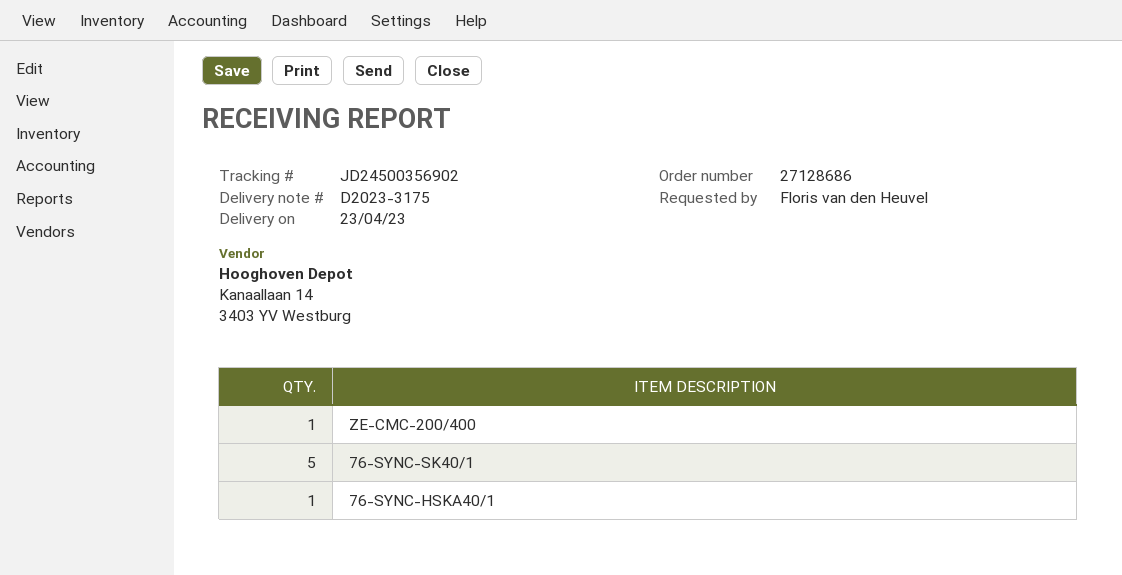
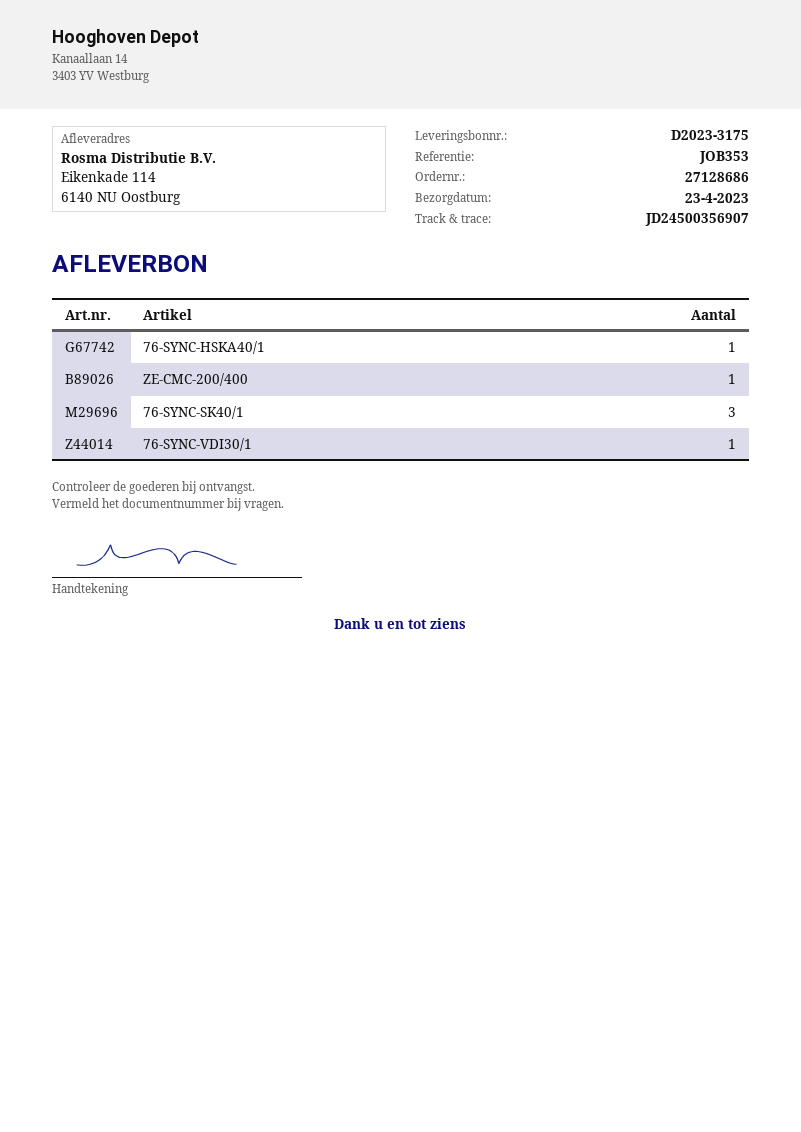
tracking number: JD24500356902 -> JD24500356907
76-SYNC-SK40/1: 5 -> 3
76-SYNC-VDI30/1: none -> 1

